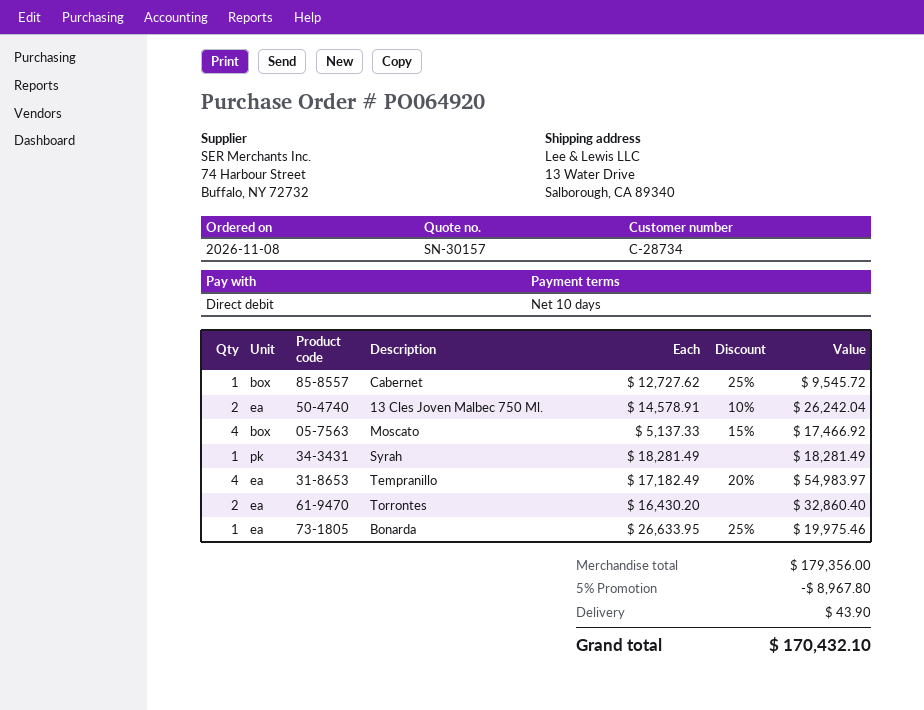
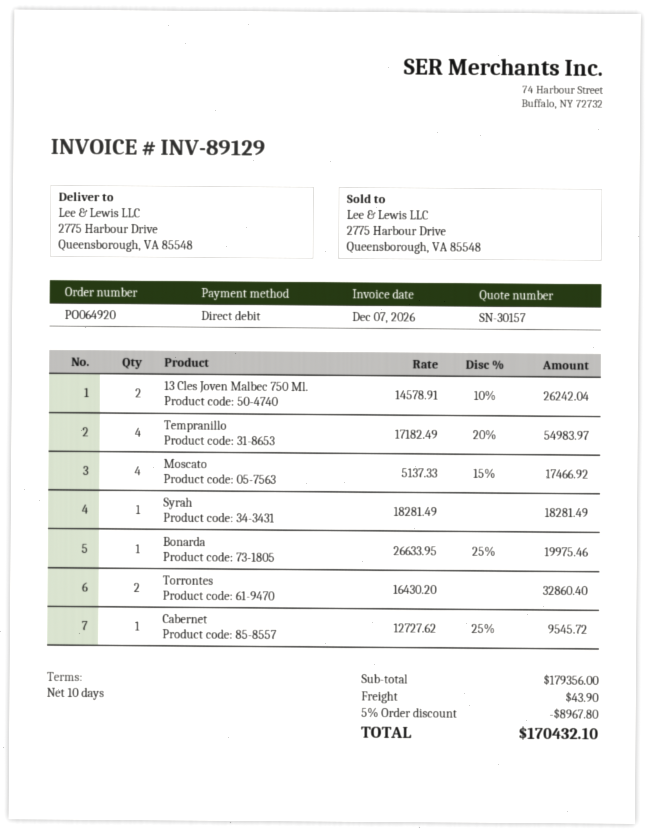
ship to: 13 Water Drive, Salborough, CA 89340 -> 2775 Harbour Drive, Queensborough, VA 85548

